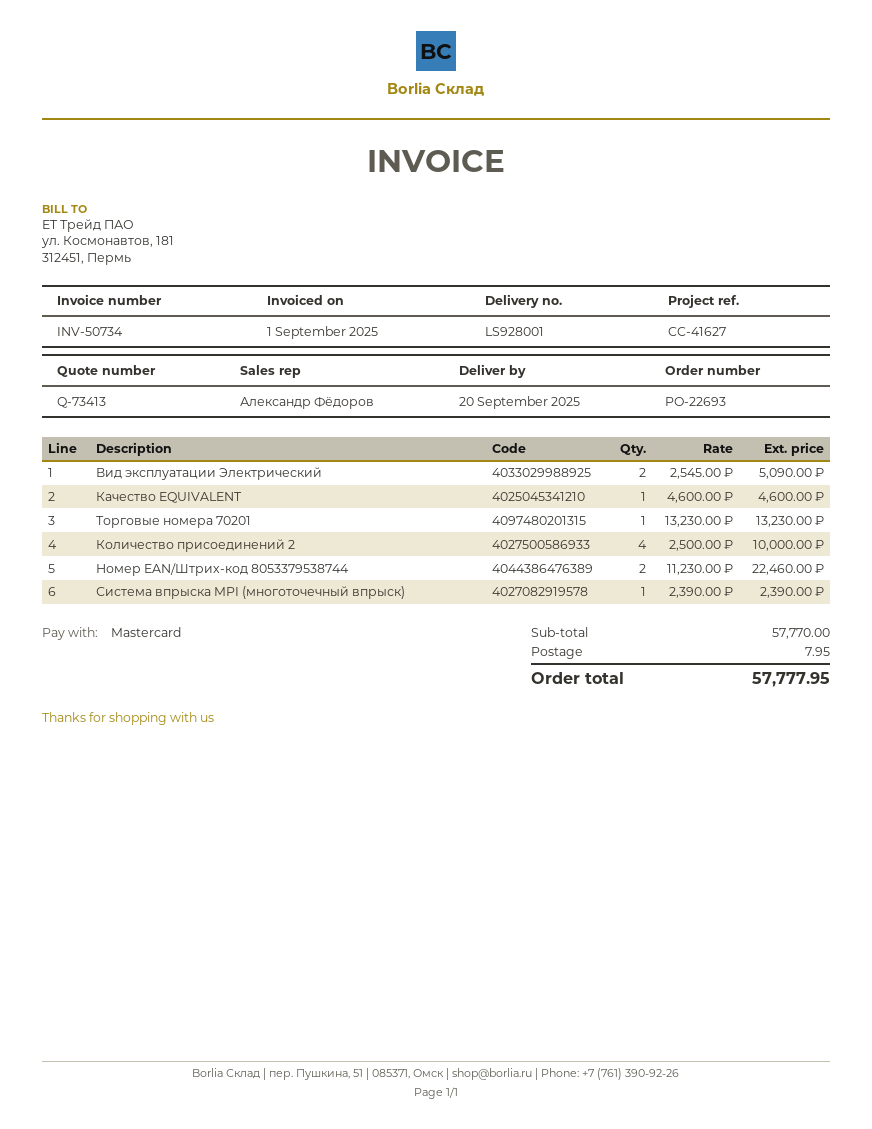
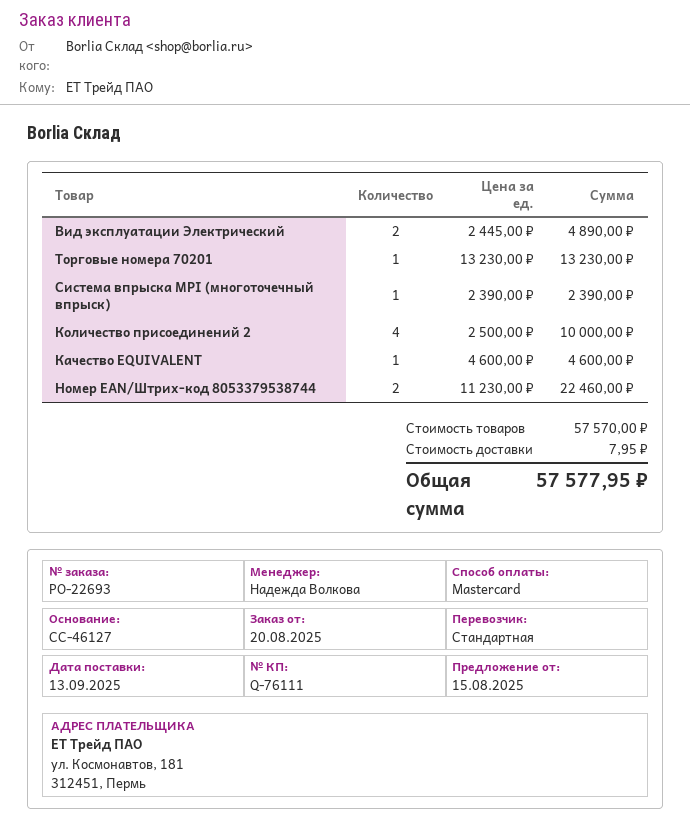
quote number: Q-73413 -> Q-76111
delivery date: 2025-09-20 -> 2025-09-13
reference: CC-41627 -> CC-46127
sales rep: Александр Фёдоров -> Надежда Волкова
Вид эксплуатации Электрический: 2 x 2545.00 = 5090.00 -> 2 x 2445.00 = 4890.00
subtotal: 57770.00 -> 57570.00
total: 57777.95 -> 57577.95

